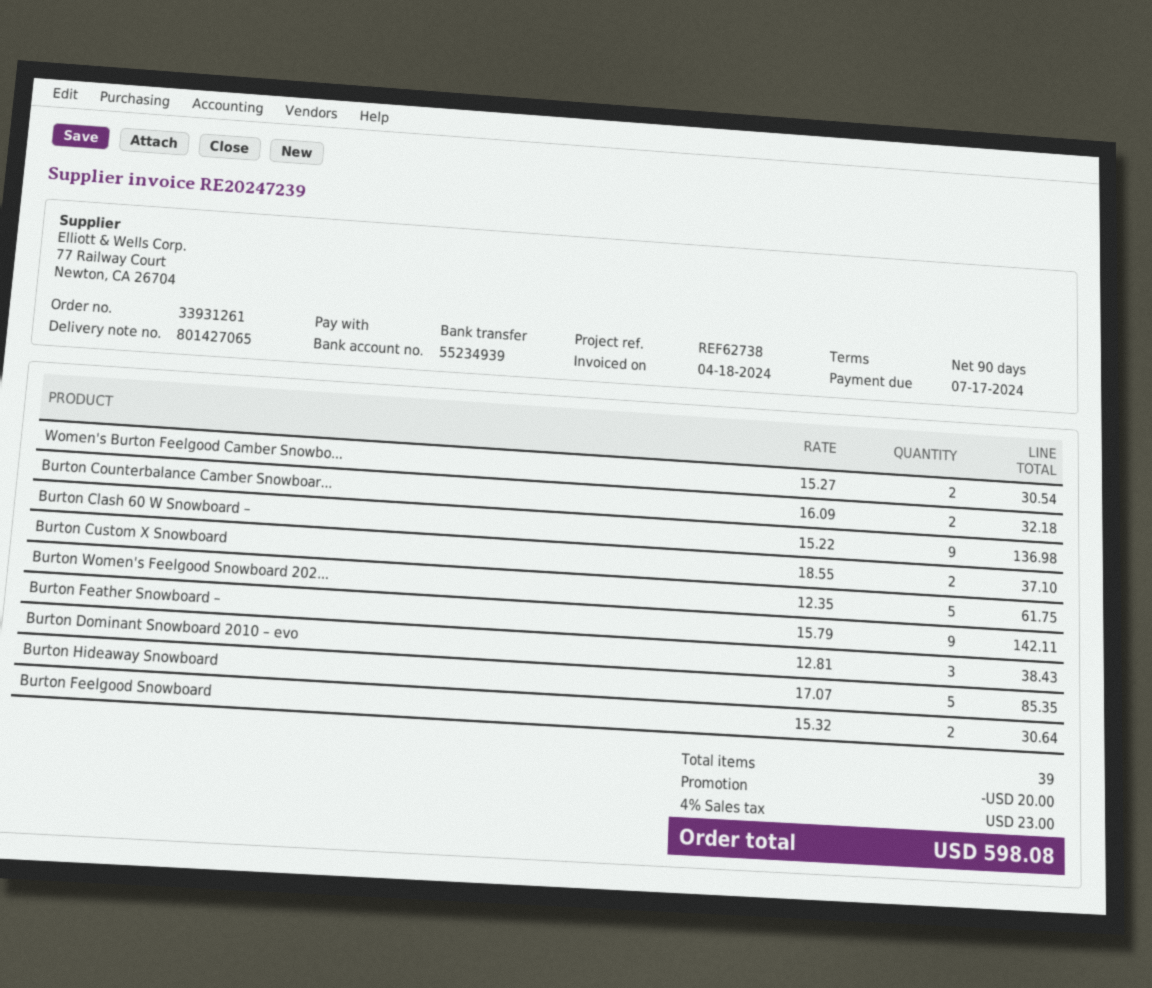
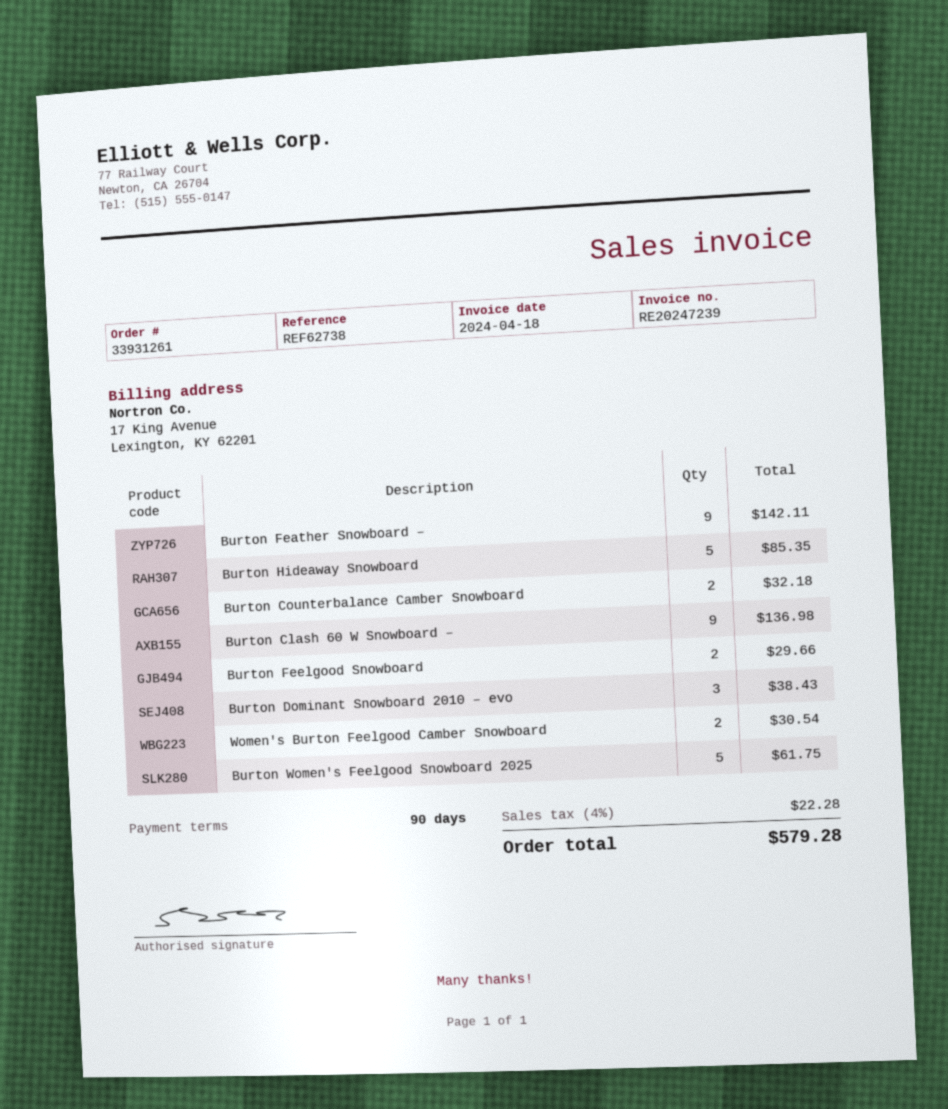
Burton Custom X Snowboard: 2 for 37.10 -> none
Burton Feelgood Snowboard: 2 for 30.64 -> 2 for 29.66
discount: 20.00 -> none
tax: 4% = 23.00 -> 4% = 22.28
total: 598.08 -> 579.28

